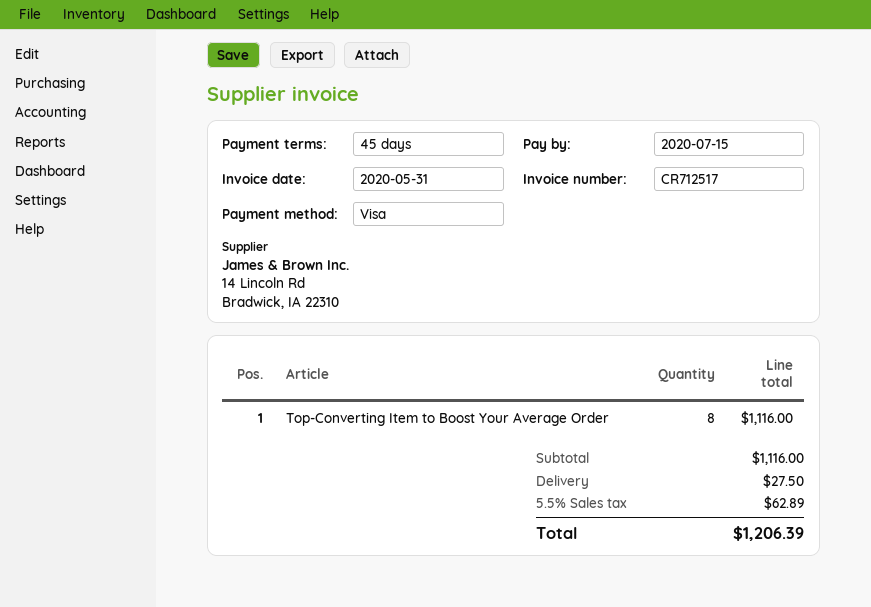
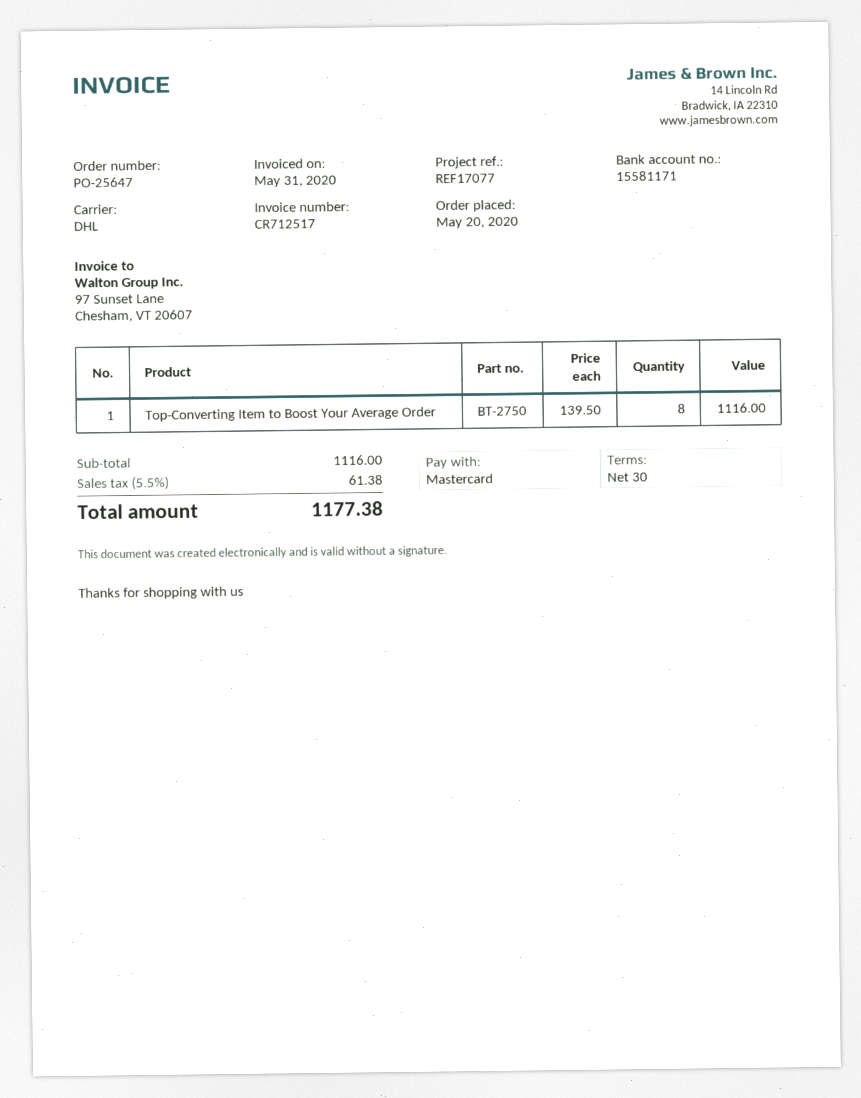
payment terms: 45 days -> 30 days
payment method: Visa -> Mastercard
shipping: 27.50 -> none
tax: 5.5% = 62.89 -> 5.5% = 61.38
total: 1206.39 -> 1177.38

